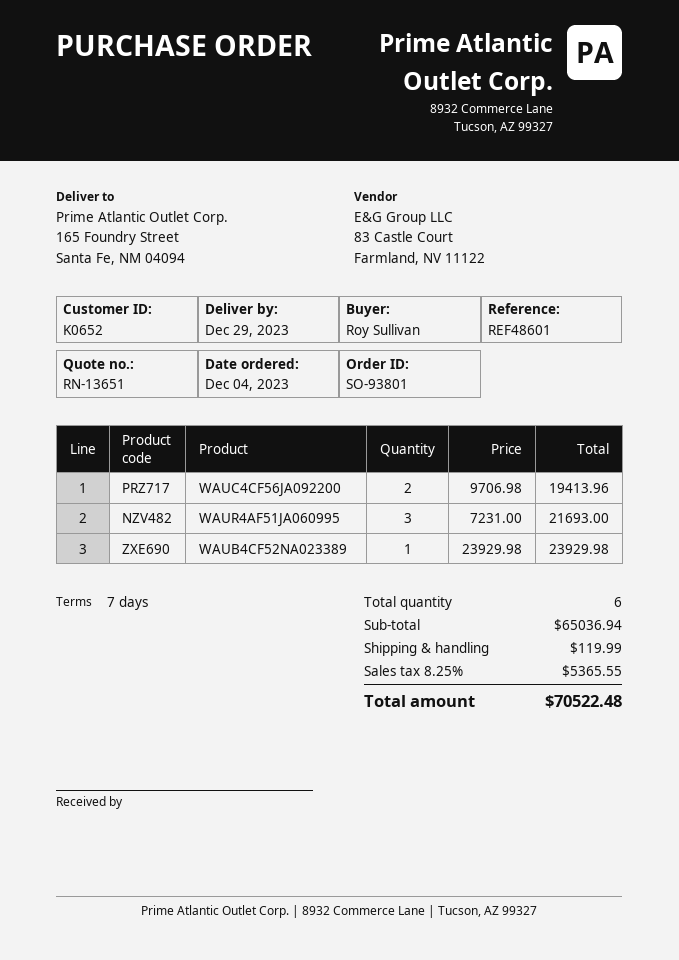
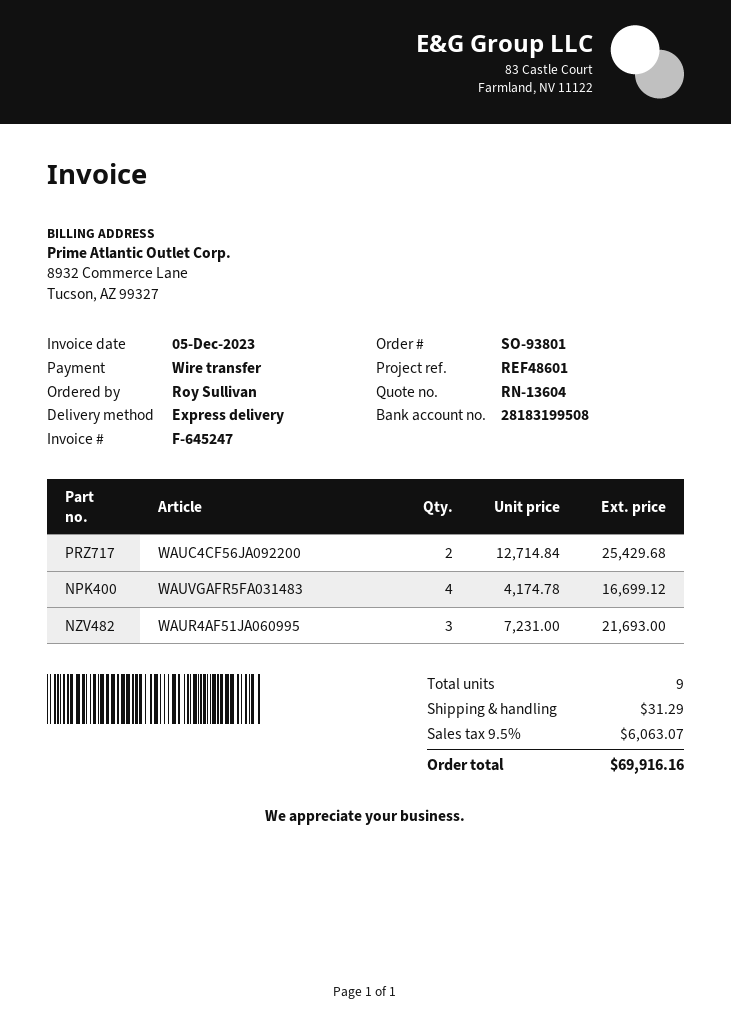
quote number: RN-13651 -> RN-13604
WAUC4CF56JA092200: 2 x 9706.98 = 19413.96 -> 2 x 12714.84 = 25429.68
WAUB4CF52NA023389: 1 x 23929.98 = 23929.98 -> none
WAUVGAFR5FA031483: none -> 4 x 4174.78 = 16699.12
total quantity: 6 -> 9
shipping: 119.99 -> 31.29
tax: 8.25% = 5365.55 -> 9.5% = 6063.07
total: 70522.48 -> 69916.16

